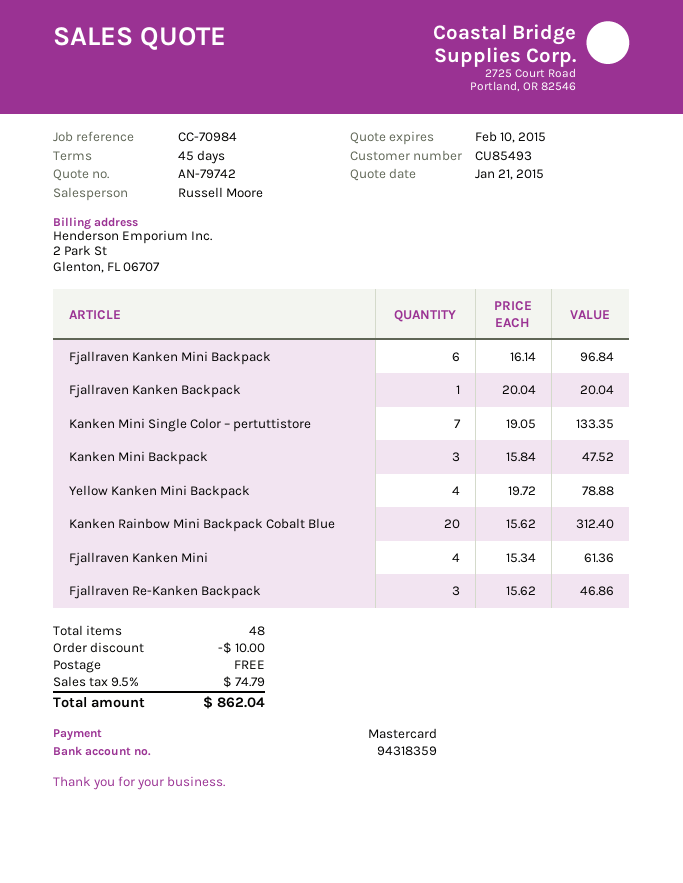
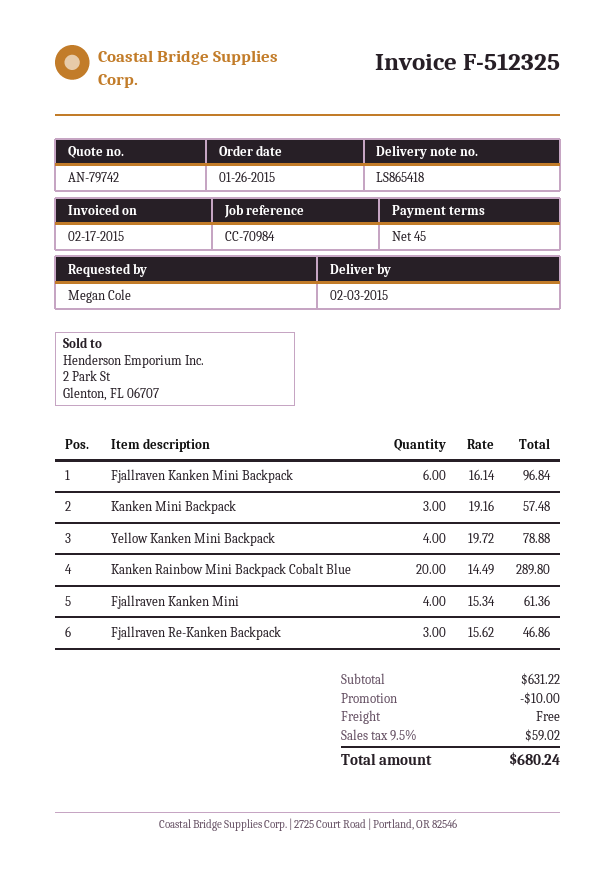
Fjallraven Kanken Backpack: 1 x 20.04 = 20.04 -> none
Kanken Mini Single Color – pertuttistore: 7 x 19.05 = 133.35 -> none
Kanken Mini Backpack: 3 x 15.84 = 47.52 -> 3 x 19.16 = 57.48
Kanken Rainbow Mini Backpack Cobalt Blue: 20 x 15.62 = 312.40 -> 20 x 14.49 = 289.80
tax: 9.5% = 74.79 -> 9.5% = 59.02
total: 862.04 -> 680.24

